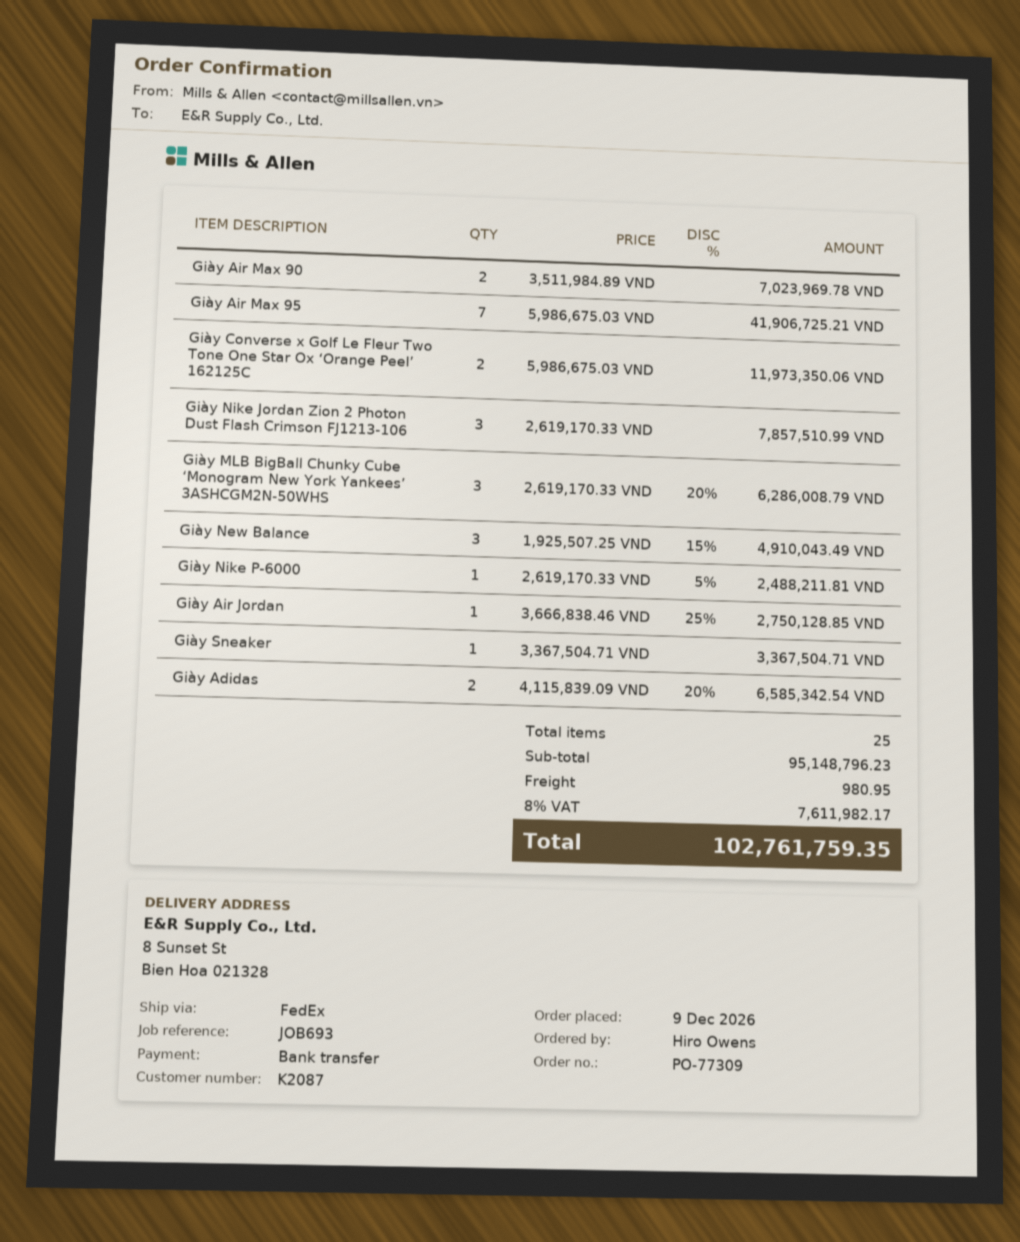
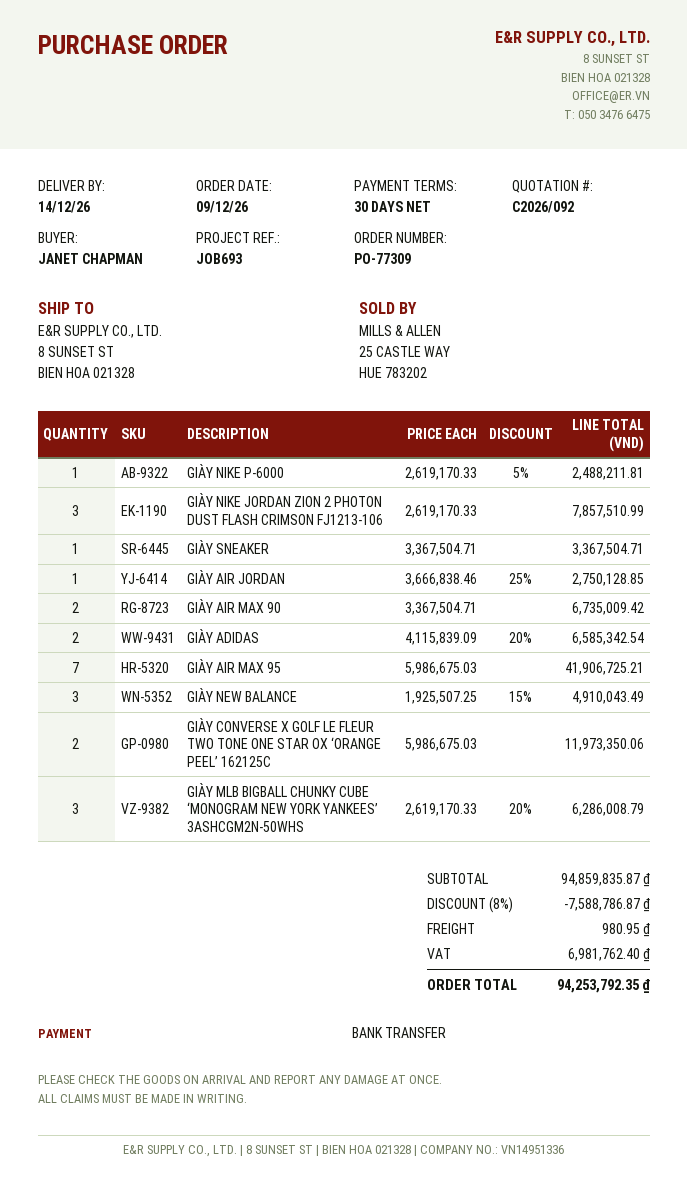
ordered by: Hiro Owens -> JANET CHAPMAN
Giày Air Max 90: 2 x 3511984.89 = 7023969.78 -> 2 x 3367504.71 = 6735009.42
subtotal: 95148796.23 -> 94859835.87
discount: none -> 8% = 7588786.87
tax: 7611982.17 -> 6981762.40
total: 102761759.35 -> 94253792.35

